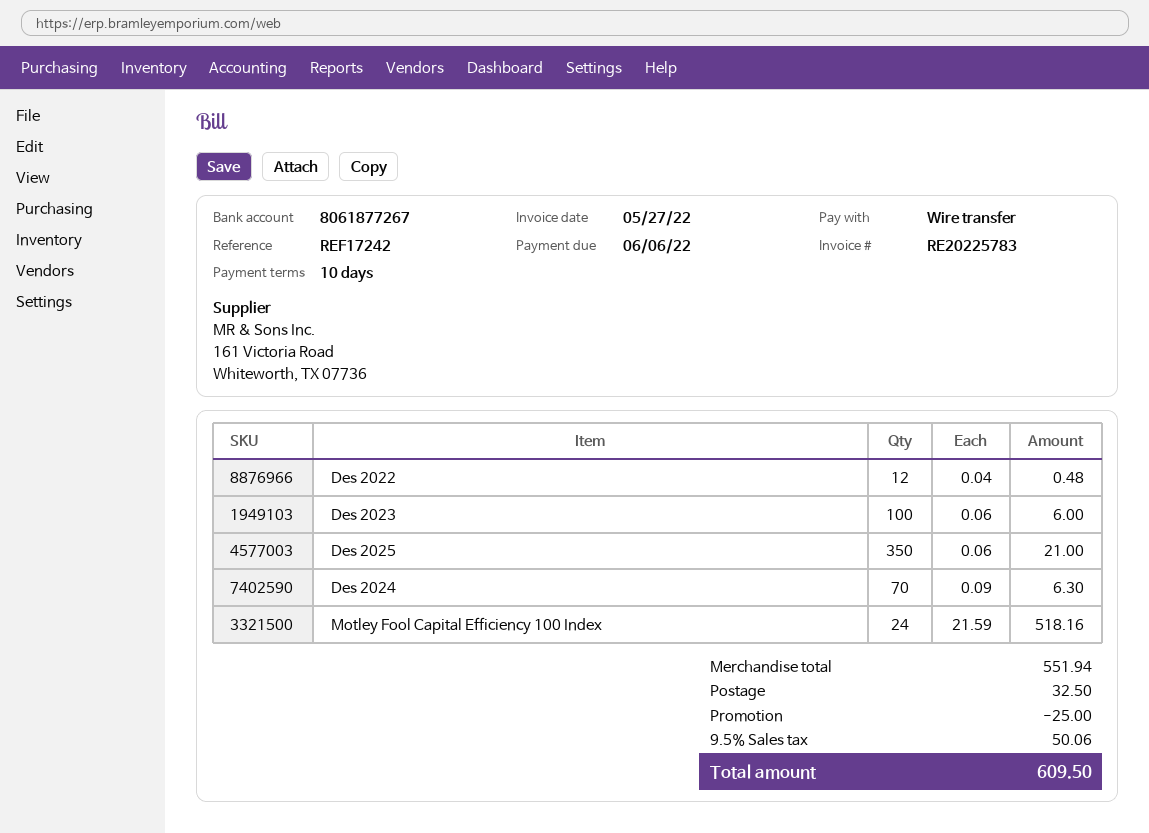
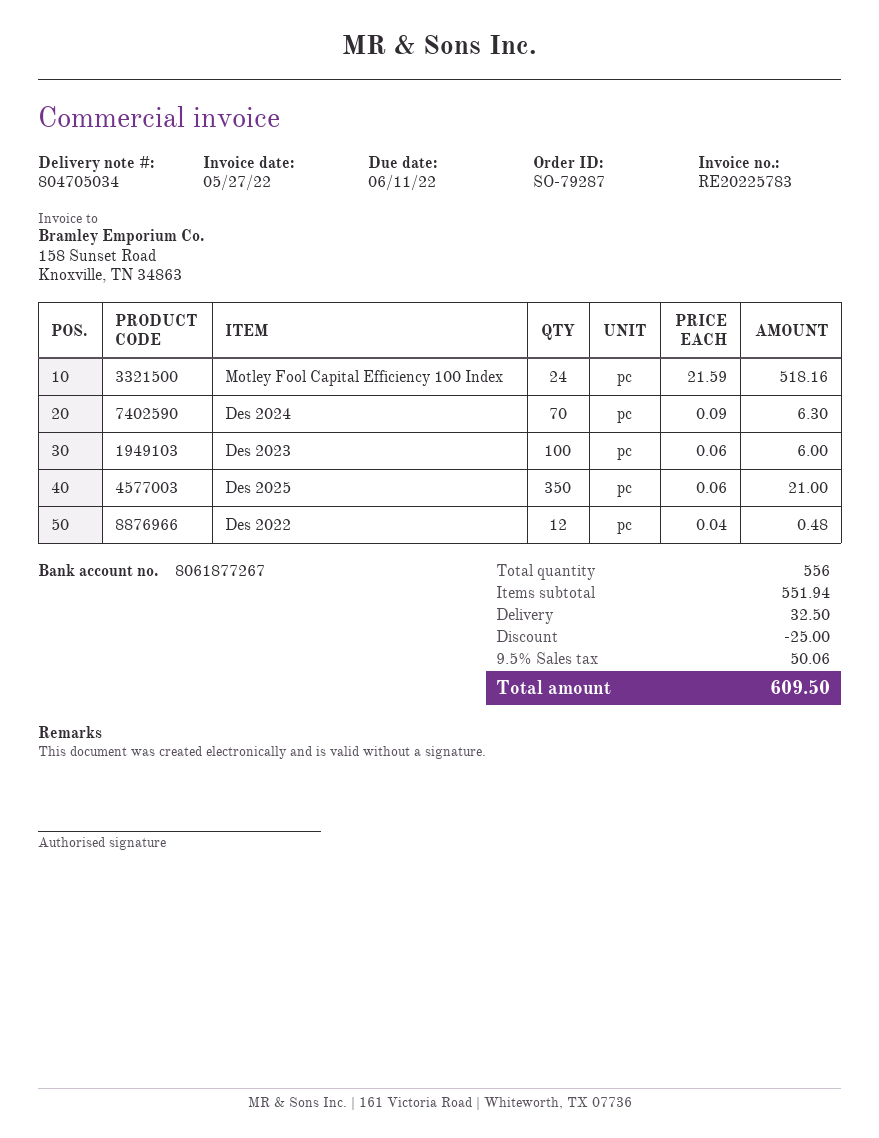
due date: 2022-06-06 -> 2022-06-11

